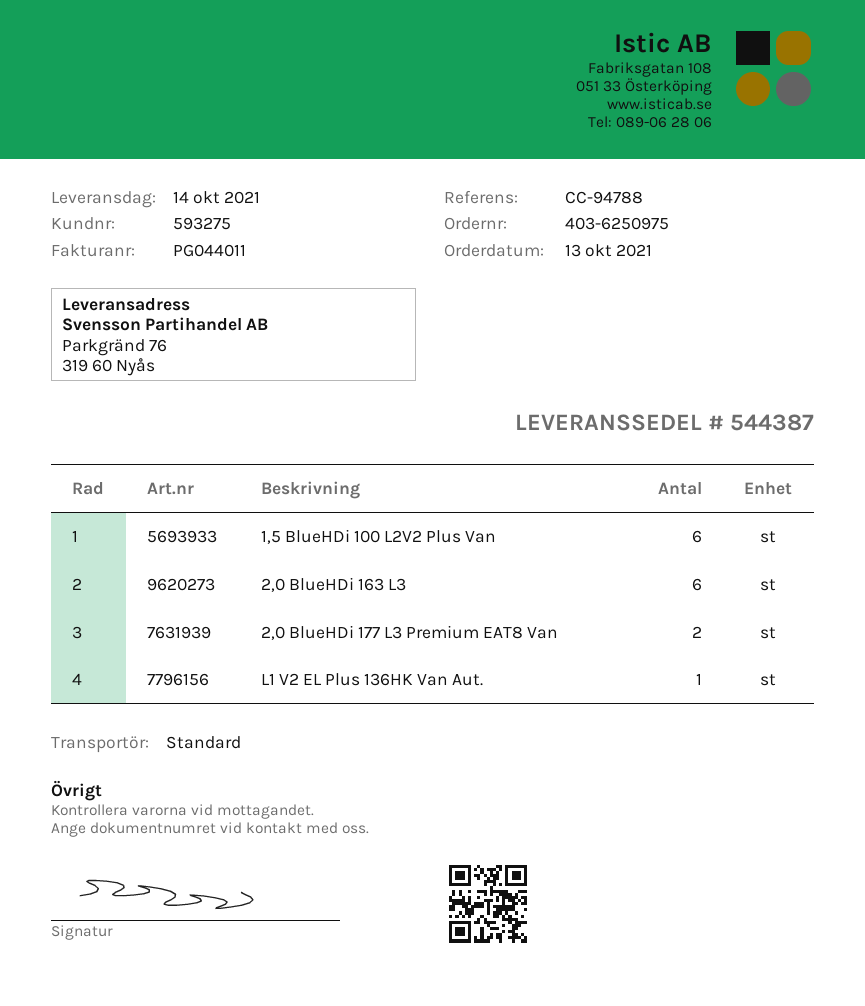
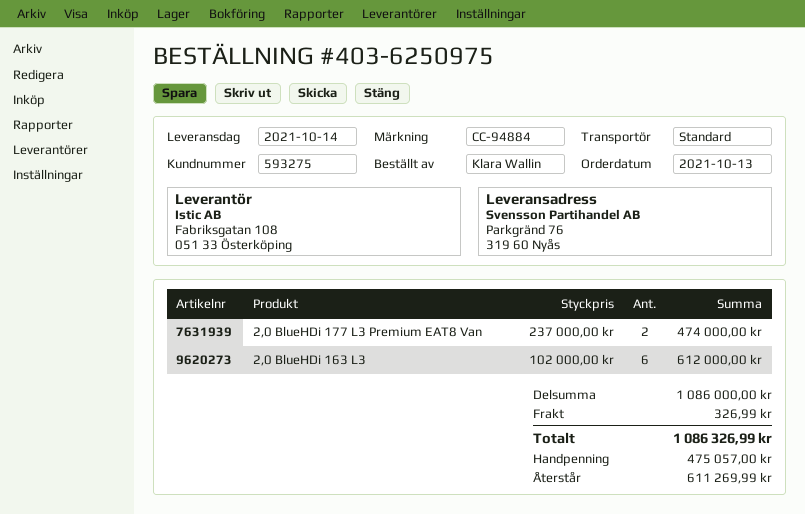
reference: CC-94788 -> CC-94884
1,5 BlueHDi 100 L2V2 Plus Van: 6 -> none
L1 V2 EL Plus 136HK Van Aut.: 1 -> none

